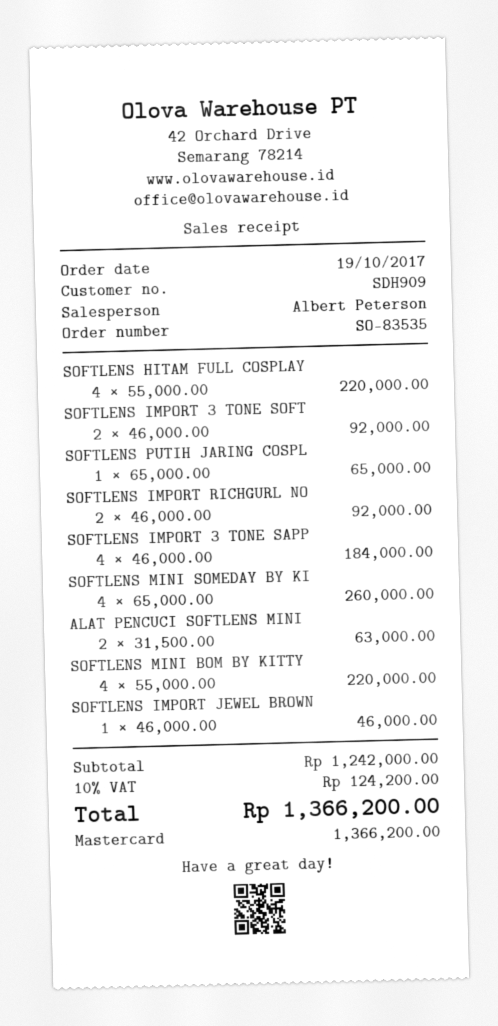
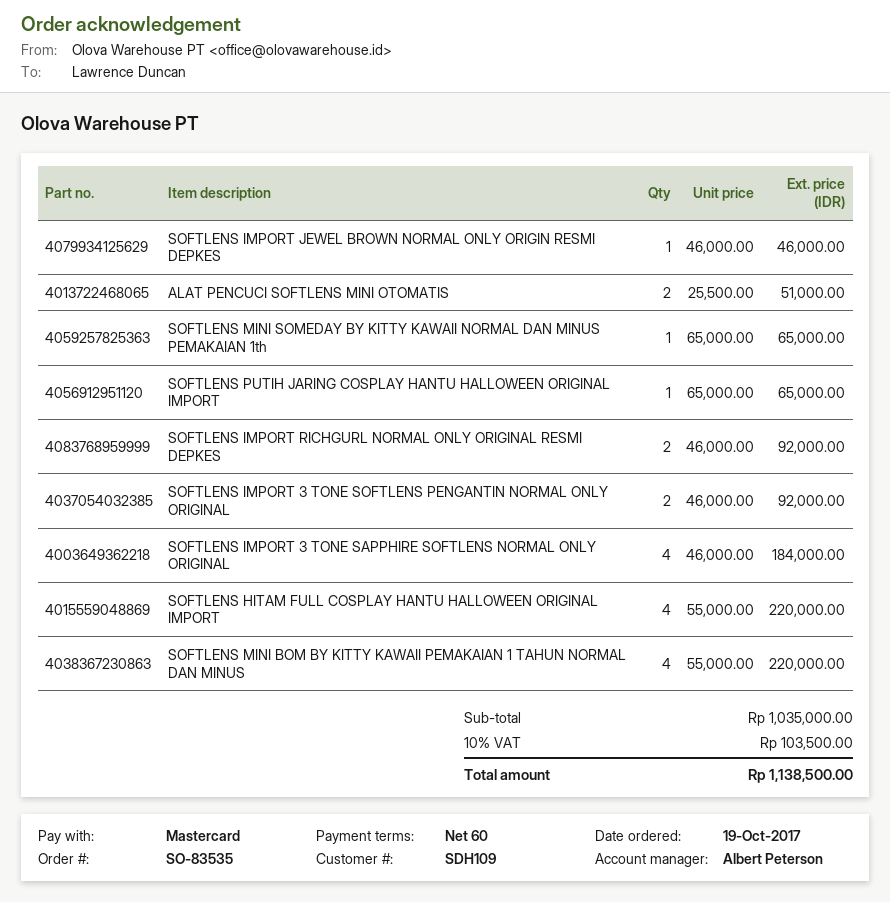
customer number: SDH909 -> SDH109
SOFTLENS MINI SOMEDAY BY KI: 4 x 65000.00 = 260000.00 -> 1 x 65000.00 = 65000.00
ALAT PENCUCI SOFTLENS MINI: 2 x 31500.00 = 63000.00 -> 2 x 25500.00 = 51000.00
subtotal: 1242000.00 -> 1035000.00
tax: 10% = 124200.00 -> 10% = 103500.00
total: 1366200.00 -> 1138500.00

